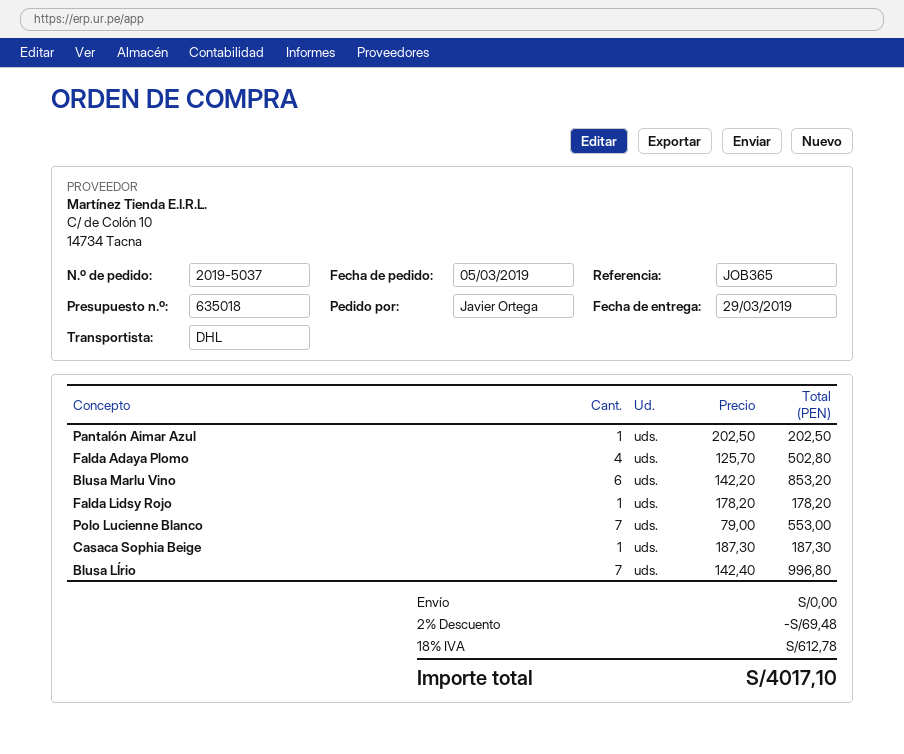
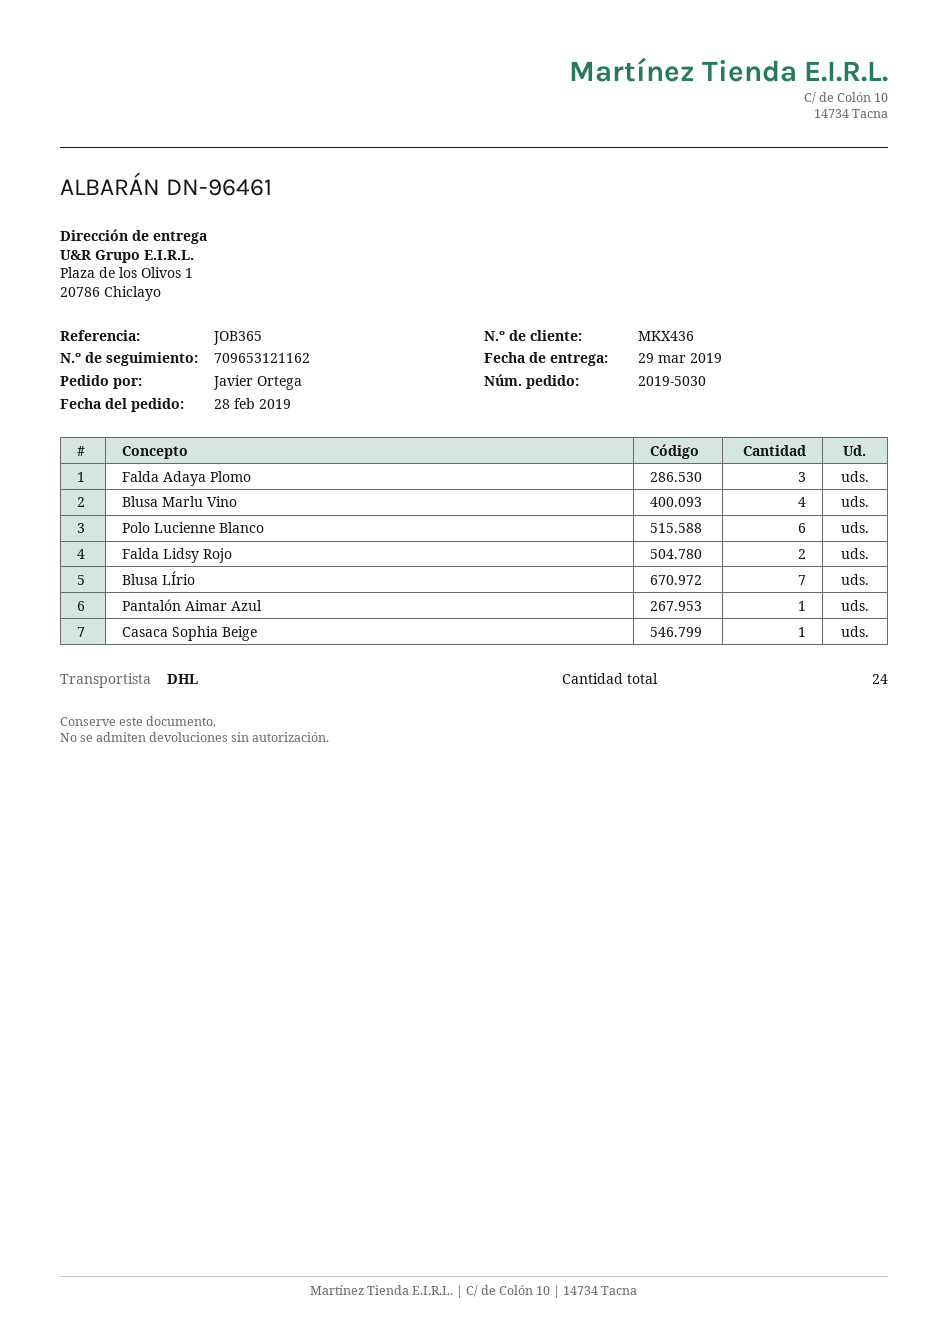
order number: 2019-5037 -> 2019-5030
order date: 2019-03-05 -> 2019-02-28
Falda Adaya Plomo: 4 -> 3
Blusa Marlu Vino: 6 -> 4
Falda Lidsy Rojo: 1 -> 2
Polo Lucienne Blanco: 7 -> 6

